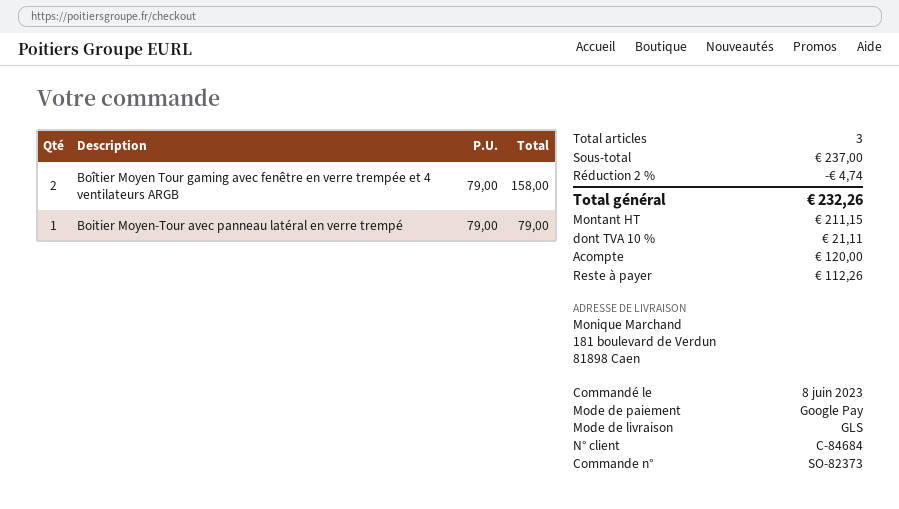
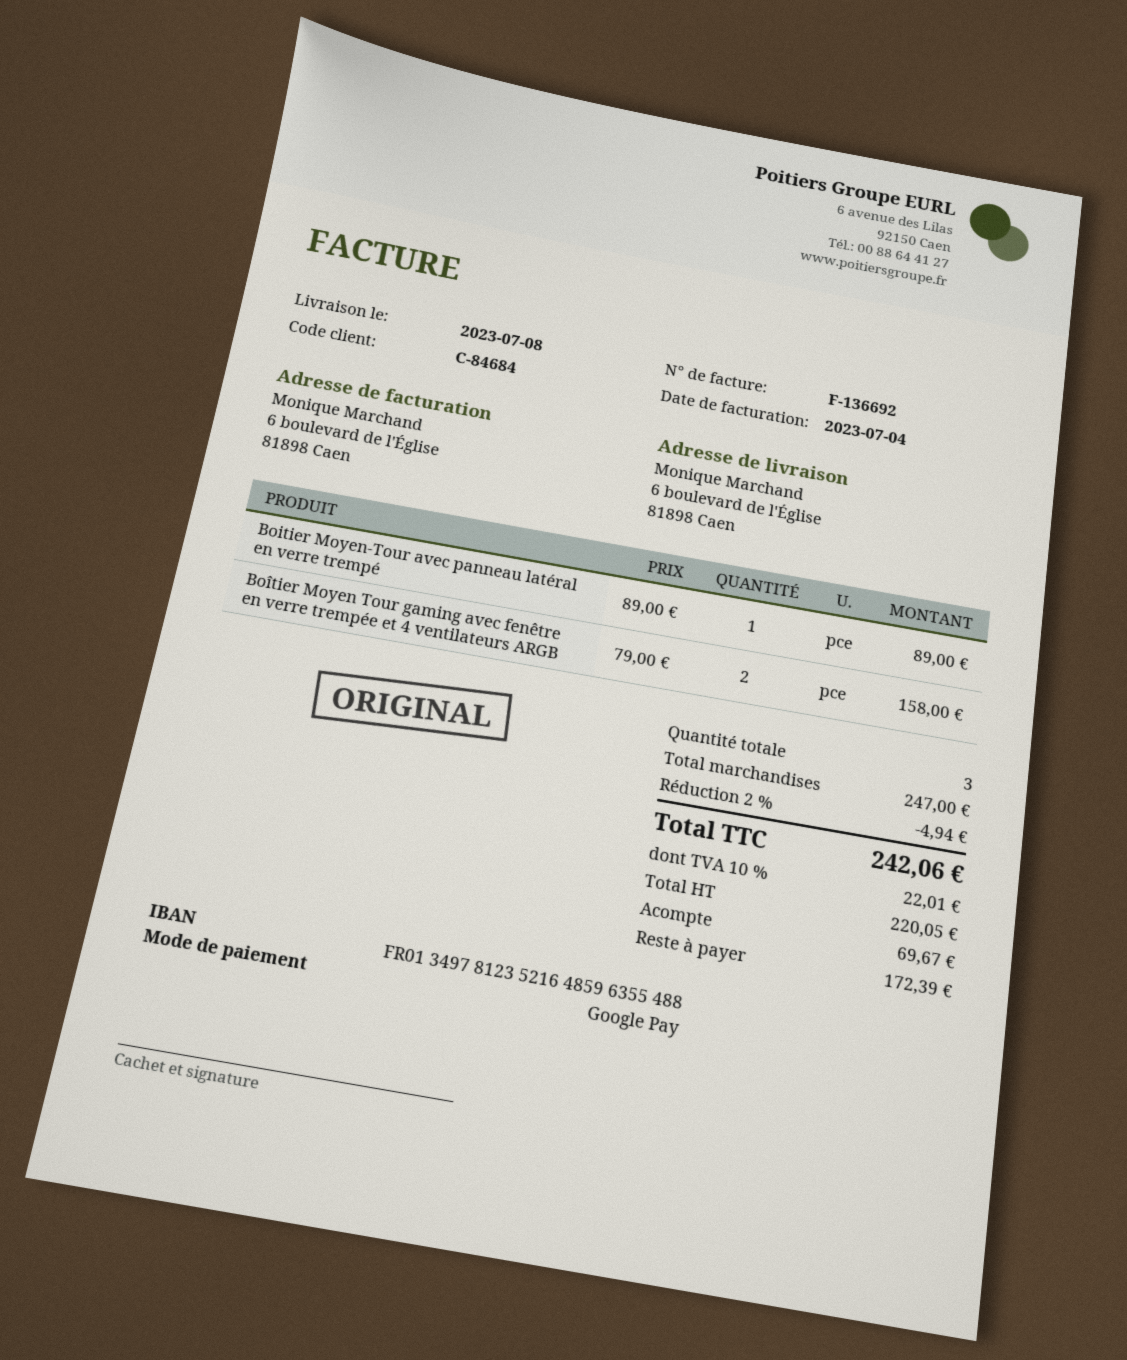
ship to: 181 boulevard de Verdun, 81898 Caen -> 6 boulevard de l'Église, 81898 Caen
Boitier Moyen-Tour avec panneau latéral en verre trempé: 1 x 79.00 = 79.00 -> 1 x 89.00 = 89.00
subtotal: 237.00 -> 247.00
discount: 2% = 4.74 -> 2% = 4.94
net: 211.15 -> 220.05
tax: 10% = 21.11 -> 10% = 22.01
total: 232.26 -> 242.06
deposit: 120.00 -> 69.67
balance: 112.26 -> 172.39

